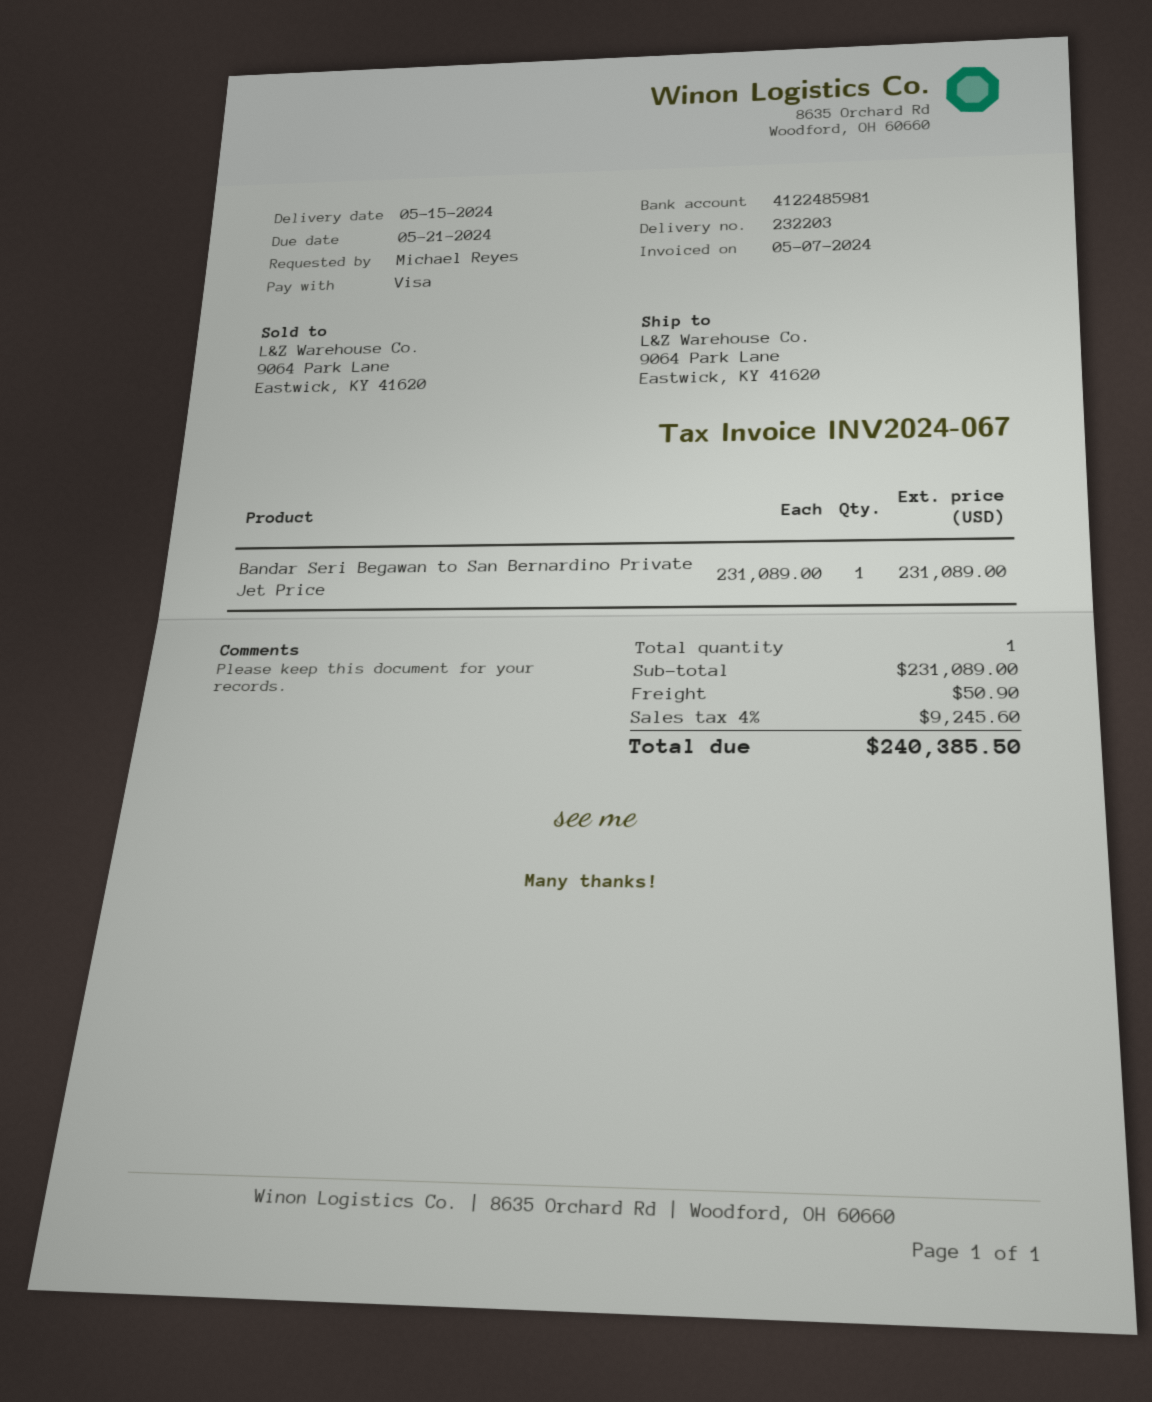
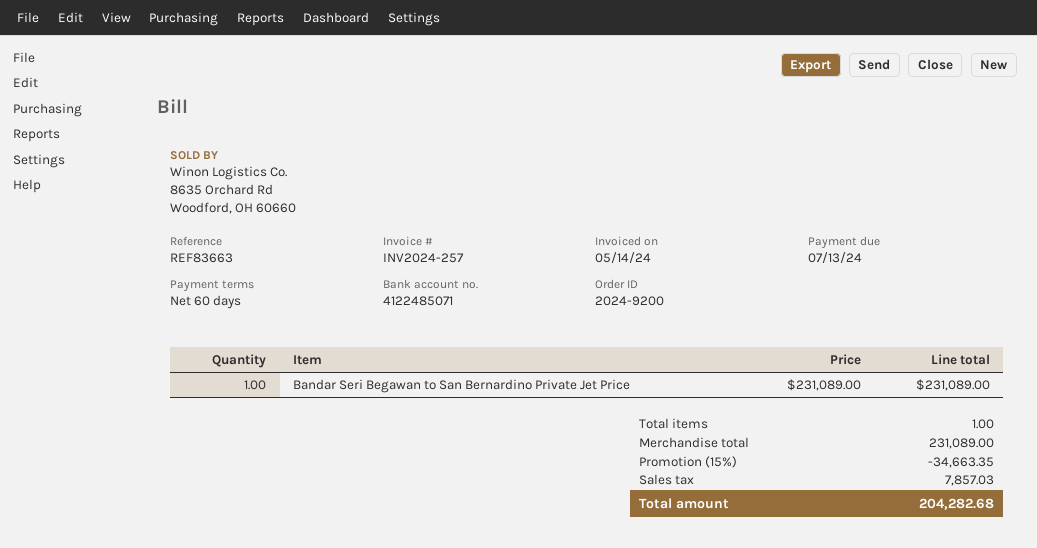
invoice number: INV2024-067 -> INV2024-257
invoice date: 2024-05-07 -> 2024-05-14
due date: 2024-05-21 -> 2024-07-13
bank account: 4122485981 -> 4122485071
discount: none -> 15% = 34663.35
shipping: 50.90 -> none
tax: 9245.60 -> 7857.03
total: 240385.50 -> 204282.68

